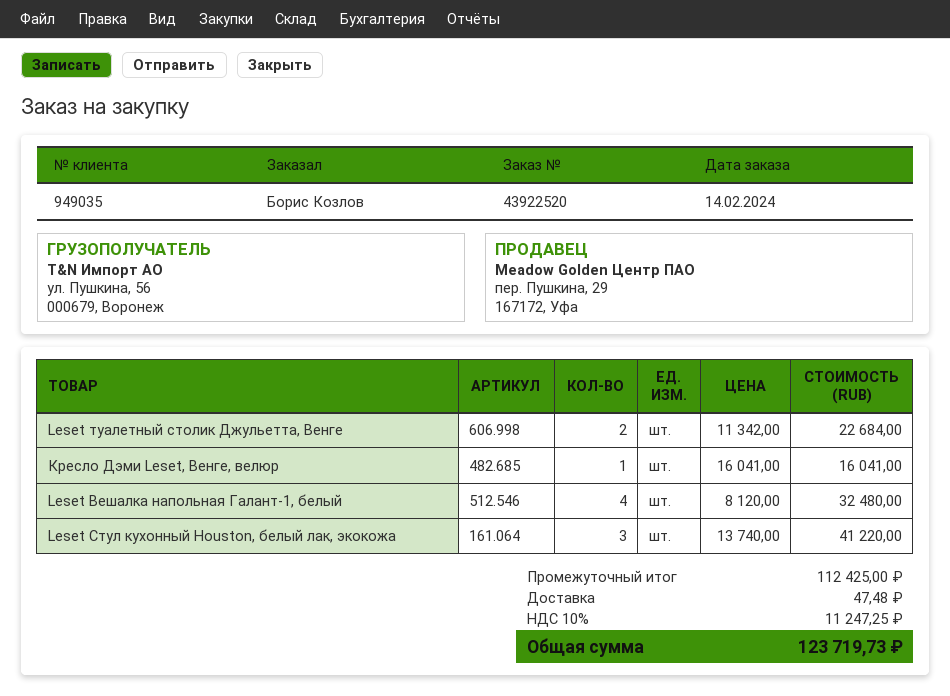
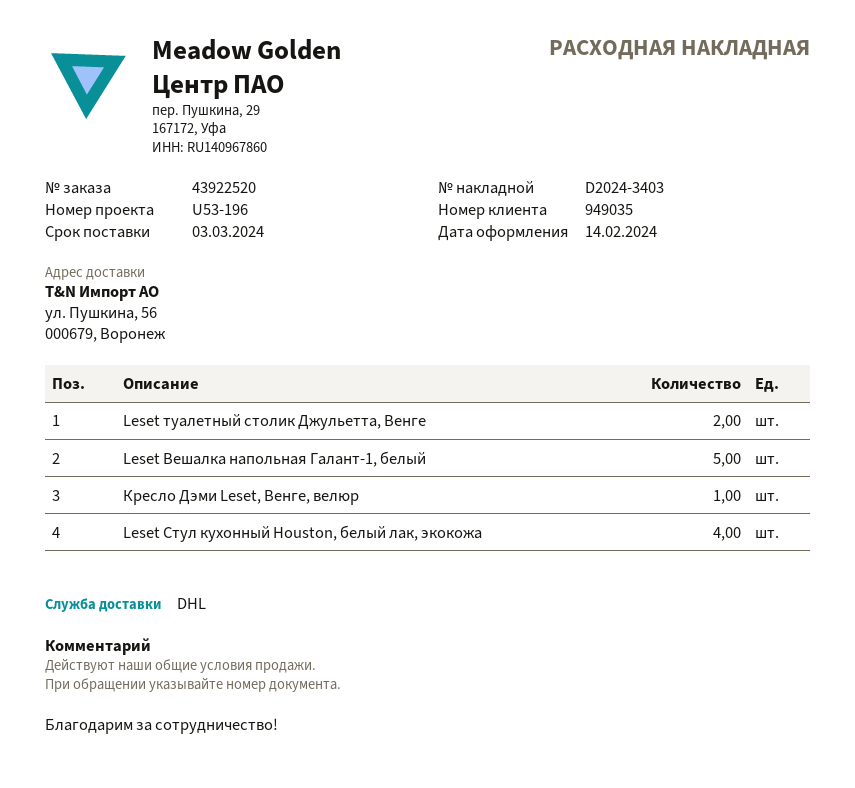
Leset Вешалка напольная Галант-1, белый: 4 -> 5
Leset Стул кухонный Houston, белый лак, экокожа: 3 -> 4

